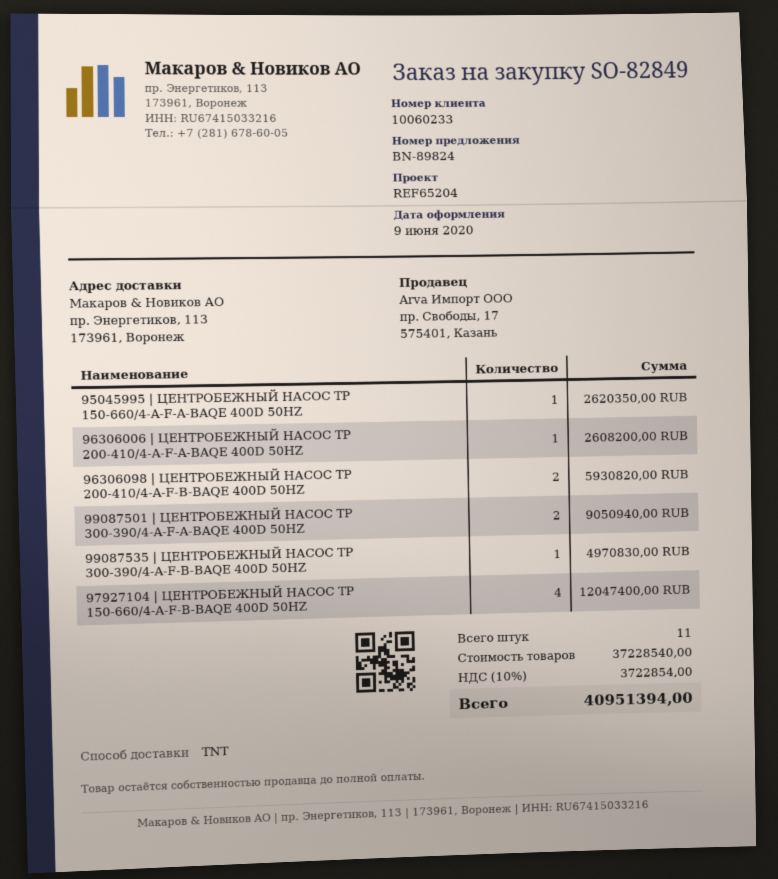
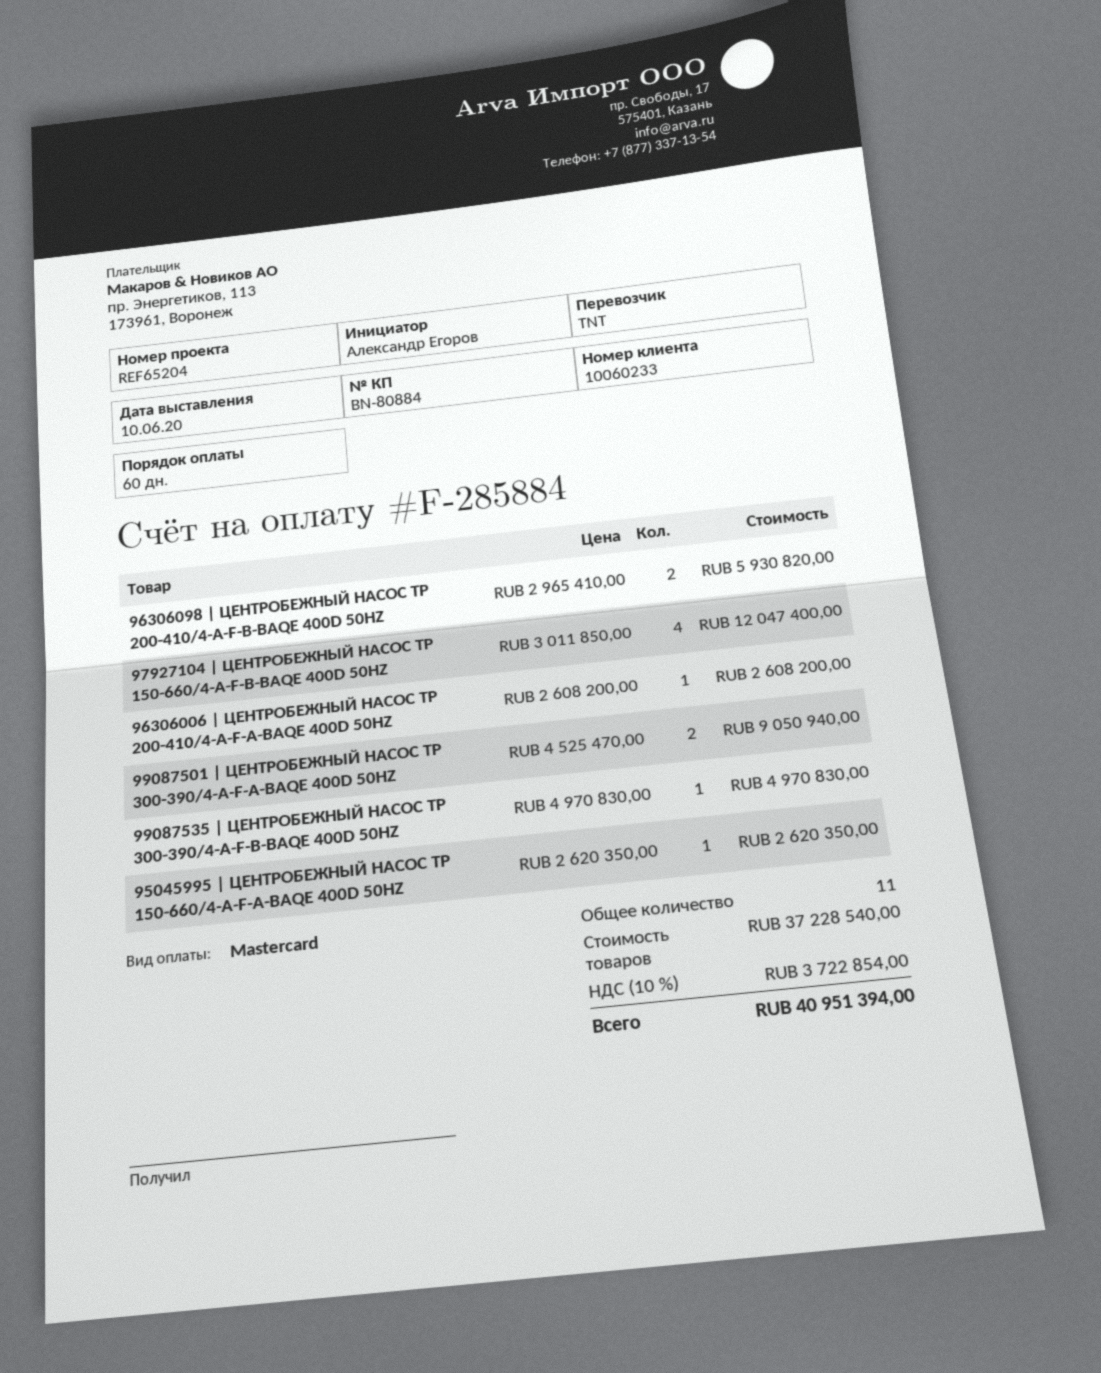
quote number: BN-89824 -> BN-80884

